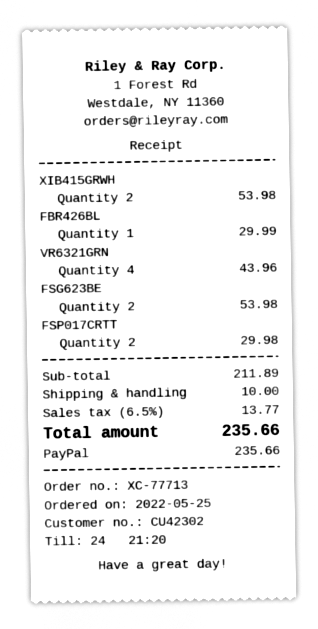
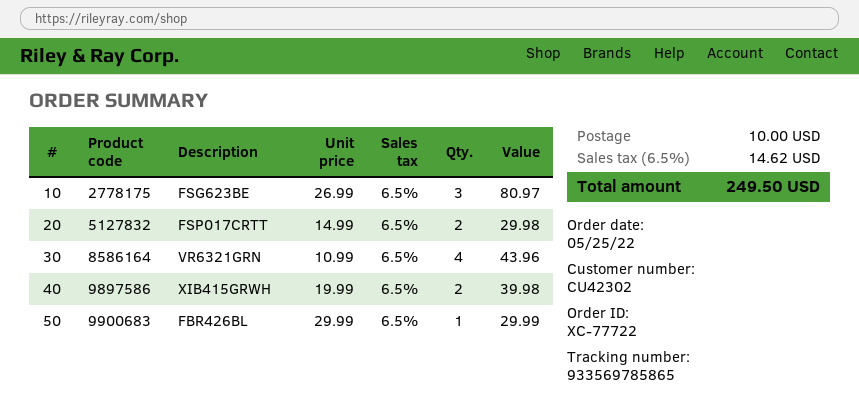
order number: XC-77713 -> XC-77722
XIB415GRWH: 2 for 53.98 -> 2 for 39.98
FSG623BE: 2 for 53.98 -> 3 for 80.97
tax: 6.5% = 13.77 -> 6.5% = 14.62
total: 235.66 -> 249.50

